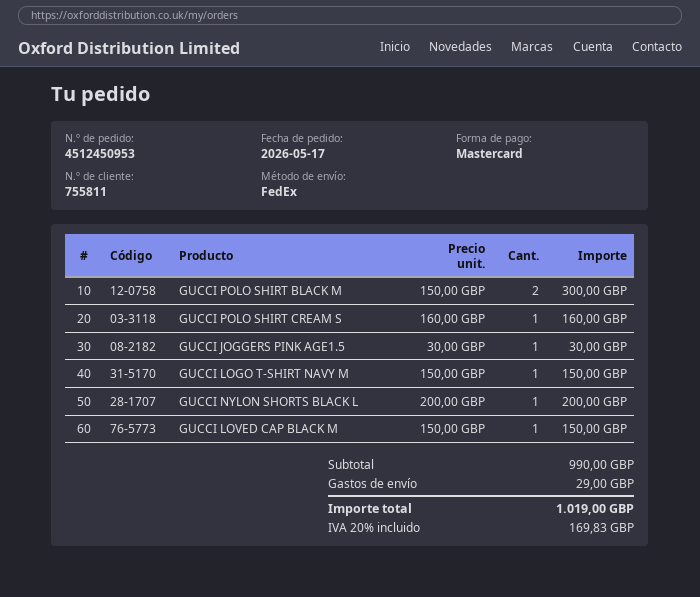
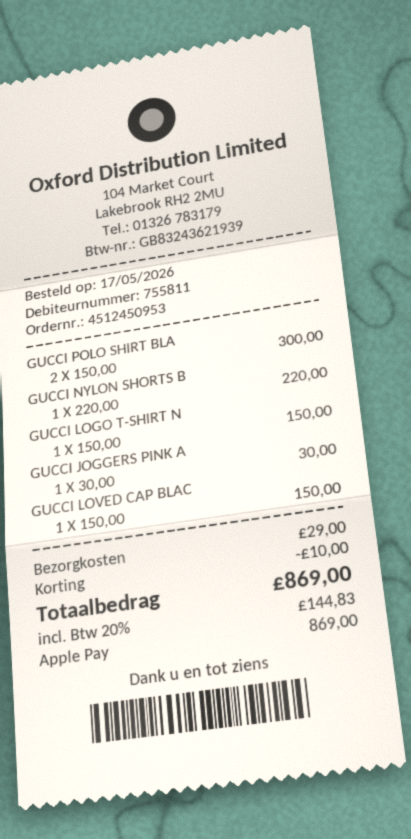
payment method: Mastercard -> Apple Pay
GUCCI POLO SHIRT CREAM S: 1 x 160.00 = 160.00 -> none
GUCCI NYLON SHORTS BLACK L: 1 x 200.00 = 200.00 -> 1 x 220.00 = 220.00
discount: none -> 10.00
tax: 20% = 169.83 -> 20% = 144.83
total: 1019.00 -> 869.00

